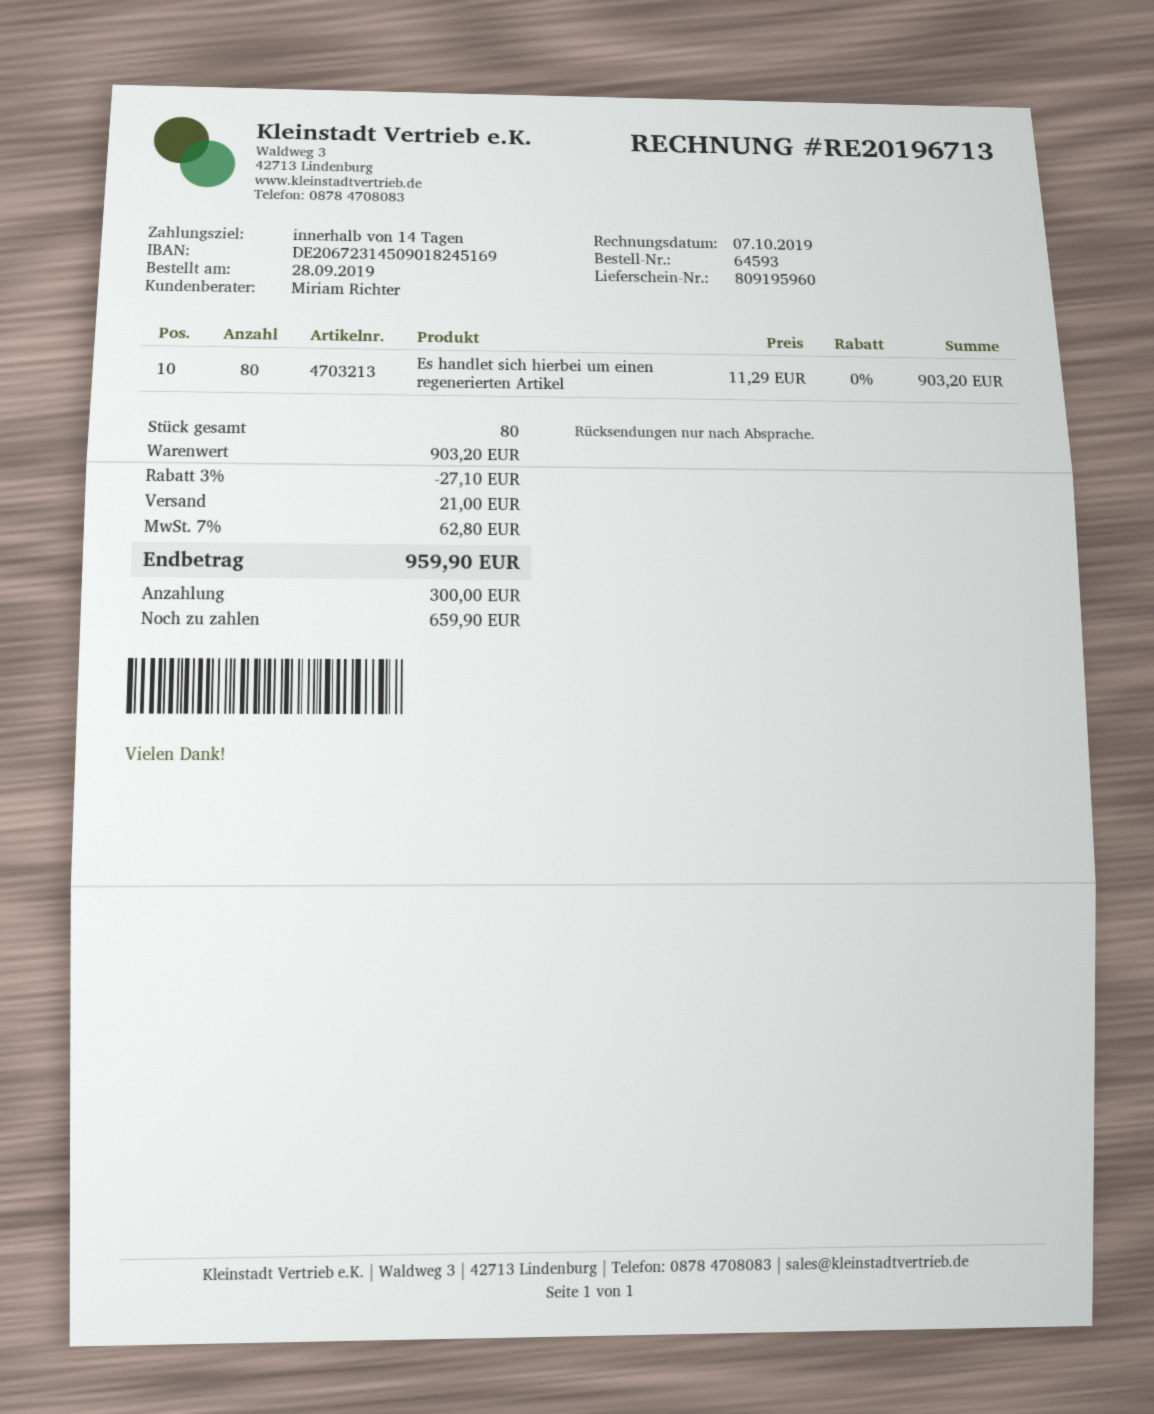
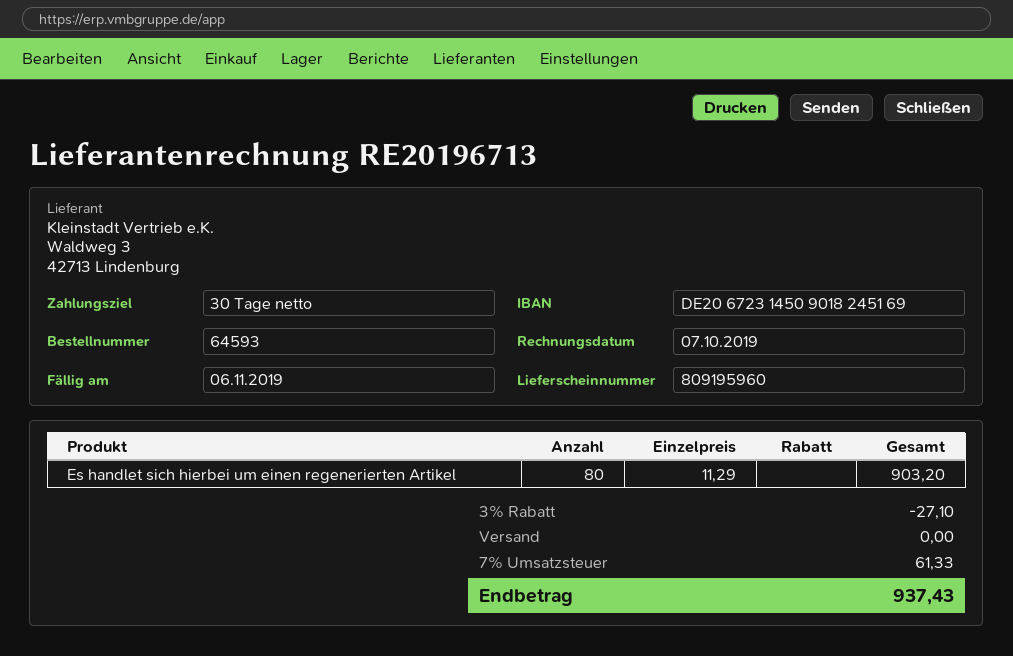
payment terms: 14 days -> 30 days
shipping: 21.00 -> 0.00
tax: 7% = 62.80 -> 7% = 61.33
total: 959.90 -> 937.43

